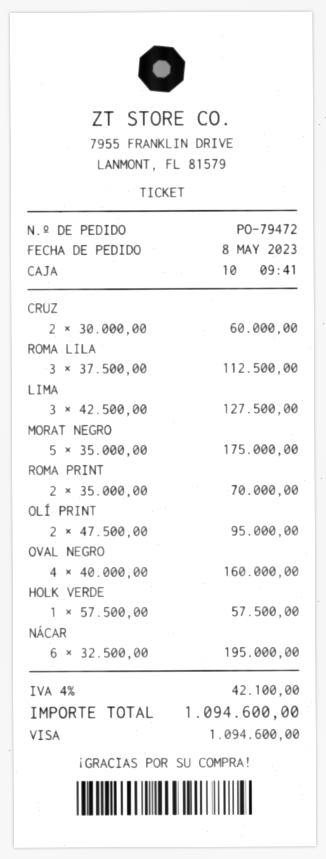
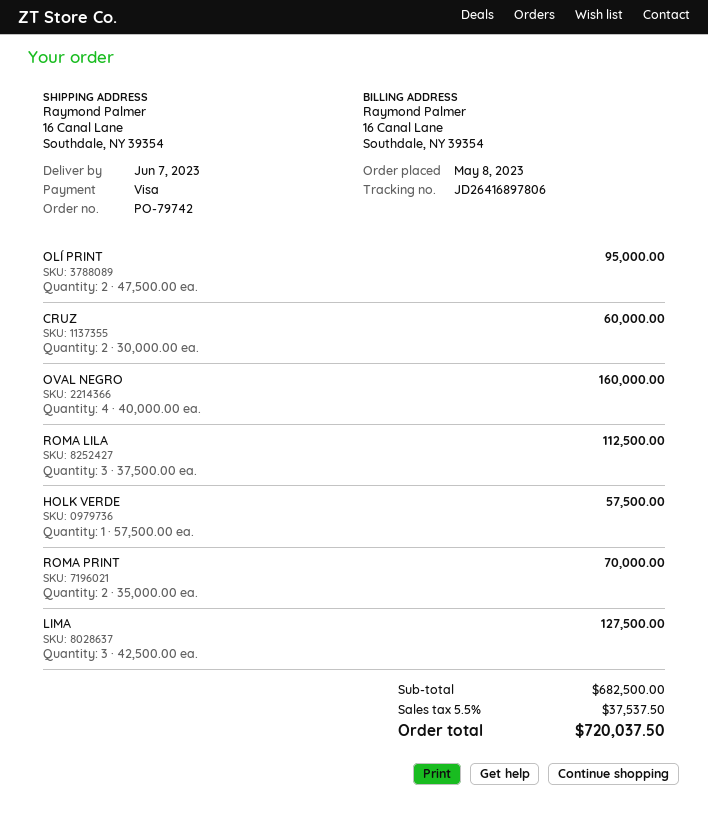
order number: PO-79472 -> PO-79742
MORAT NEGRO: 5 x 35000.00 = 175000.00 -> none
NÁCAR: 6 x 32500.00 = 195000.00 -> none
tax: 4% = 42100.00 -> 5.5% = 37537.50
total: 1094600.00 -> 720037.50

